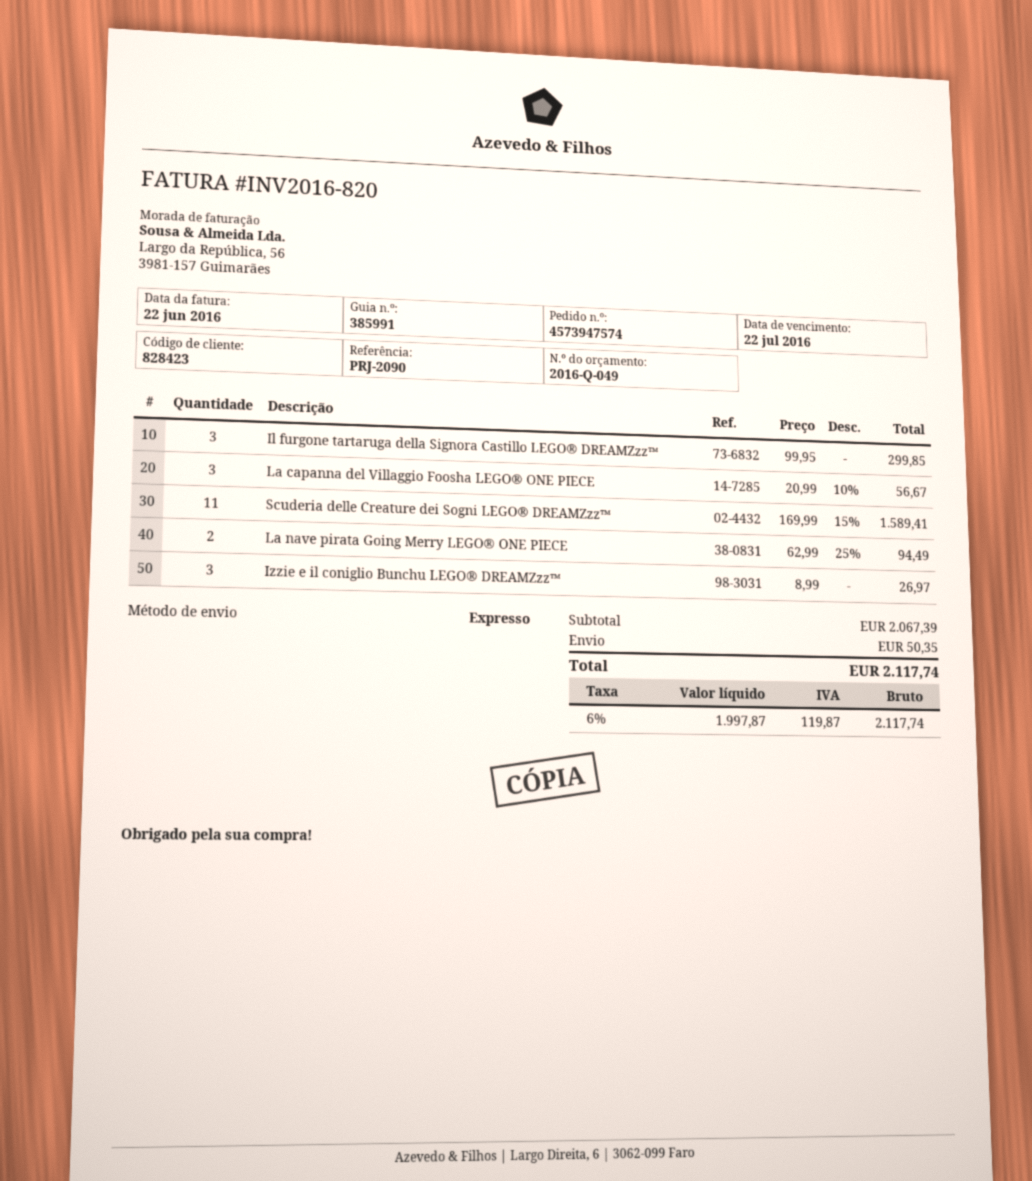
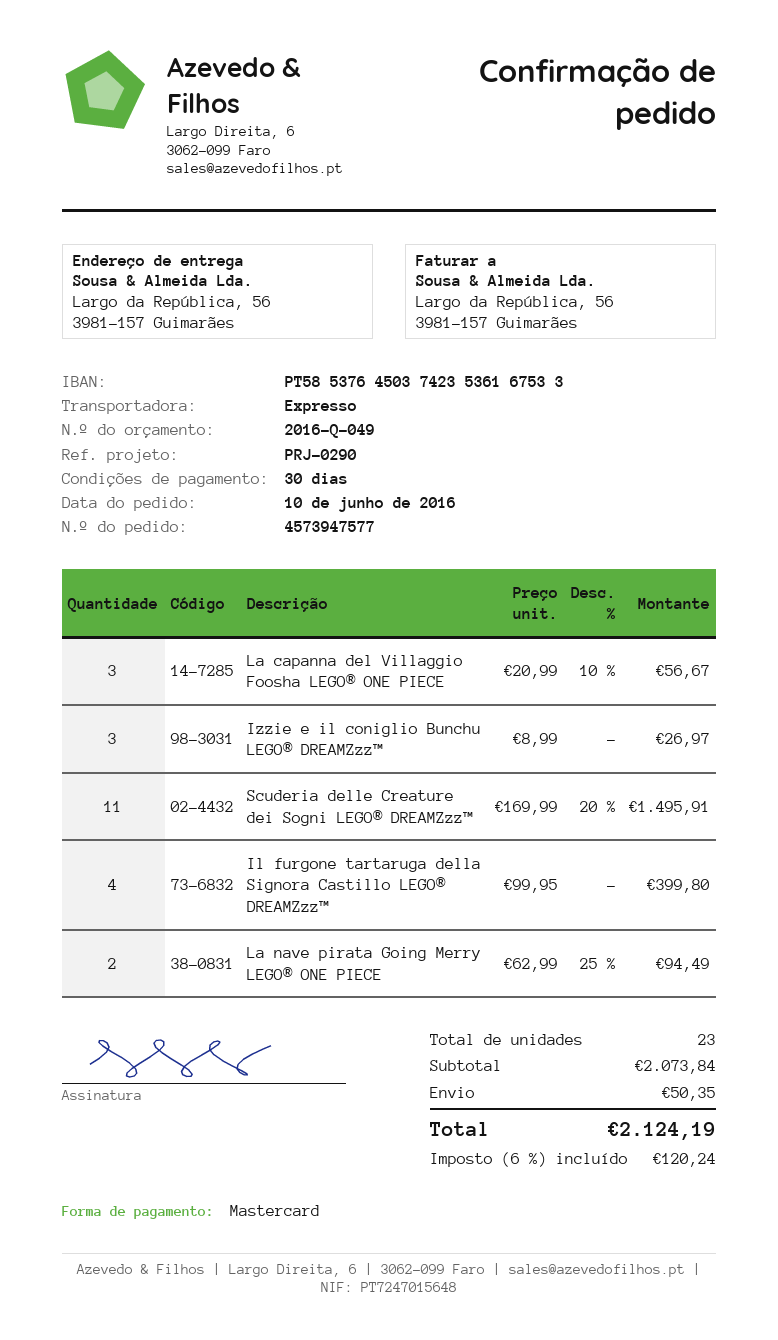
order number: 4573947574 -> 4573947577
reference: PRJ-2090 -> PRJ-0290
Il furgone tartaruga della Signora Castillo LEGO® DREAMZzz™: 3 x 99.95 = 299.85 -> 4 x 99.95 = 399.80
Scuderia delle Creature dei Sogni LEGO® DREAMZzz™: 11 x 169.99 - 15% = 1589.41 -> 11 x 169.99 - 20% = 1495.91
subtotal: 2067.39 -> 2073.84
tax: 6% = 119.87 -> 6% = 120.24
total: 2117.74 -> 2124.19

